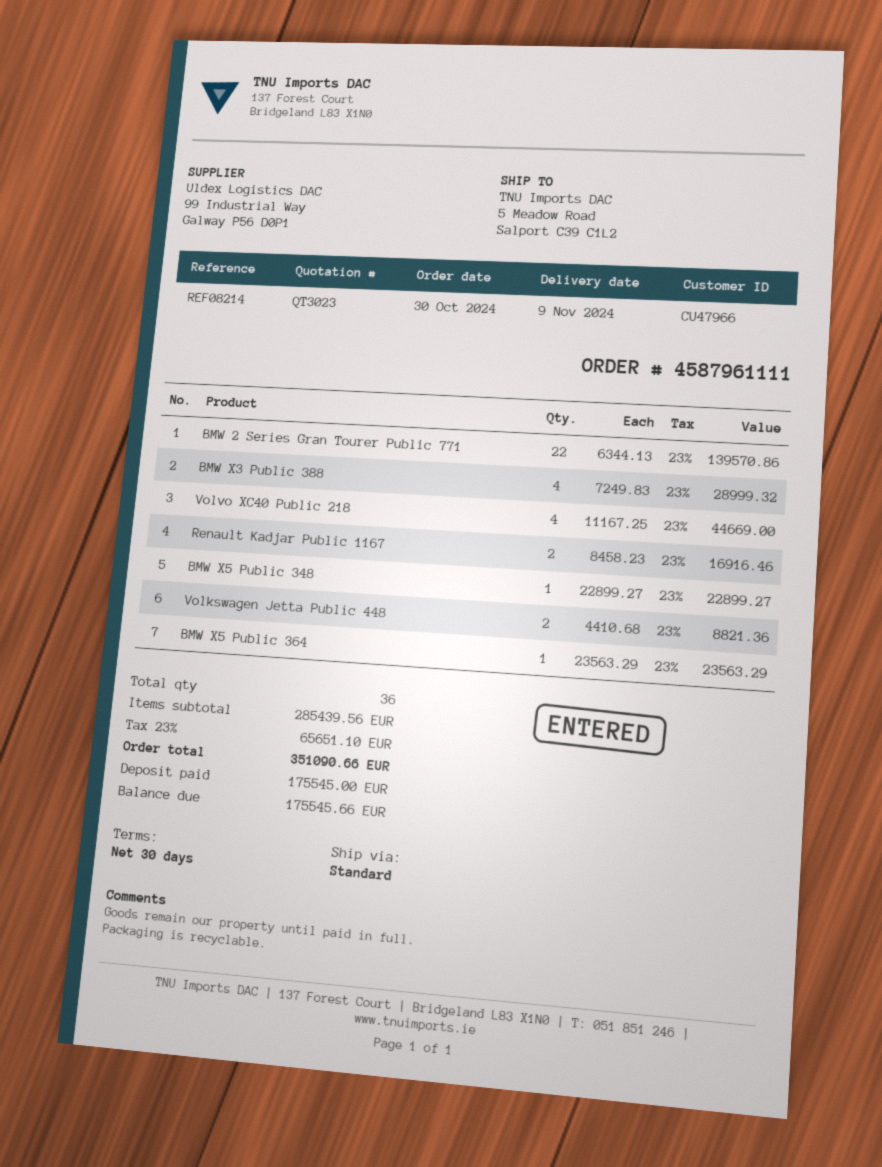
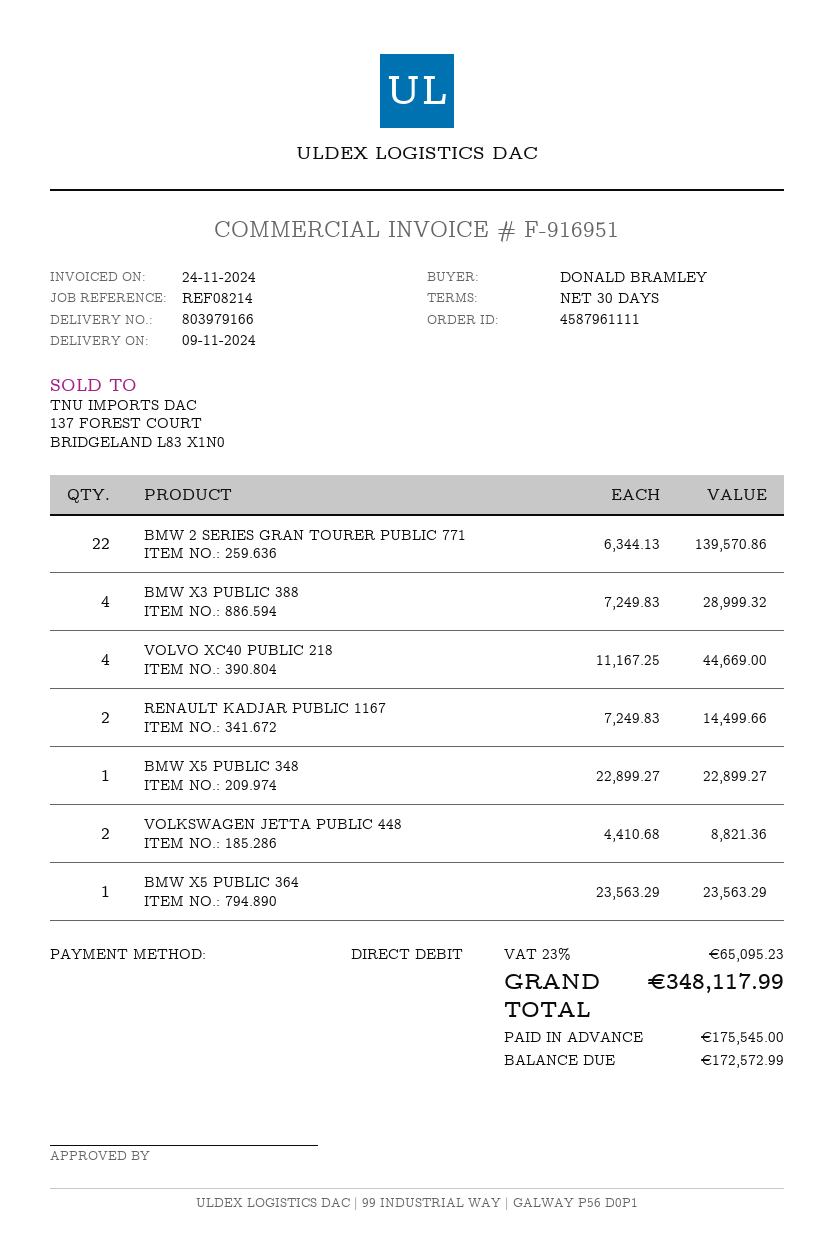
Renault Kadjar Public 1167: 2 x 8458.23 = 16916.46 -> 2 x 7249.83 = 14499.66
tax: 23% = 65651.10 -> 23% = 65095.23
total: 351090.66 -> 348117.99
balance: 175545.66 -> 172572.99

